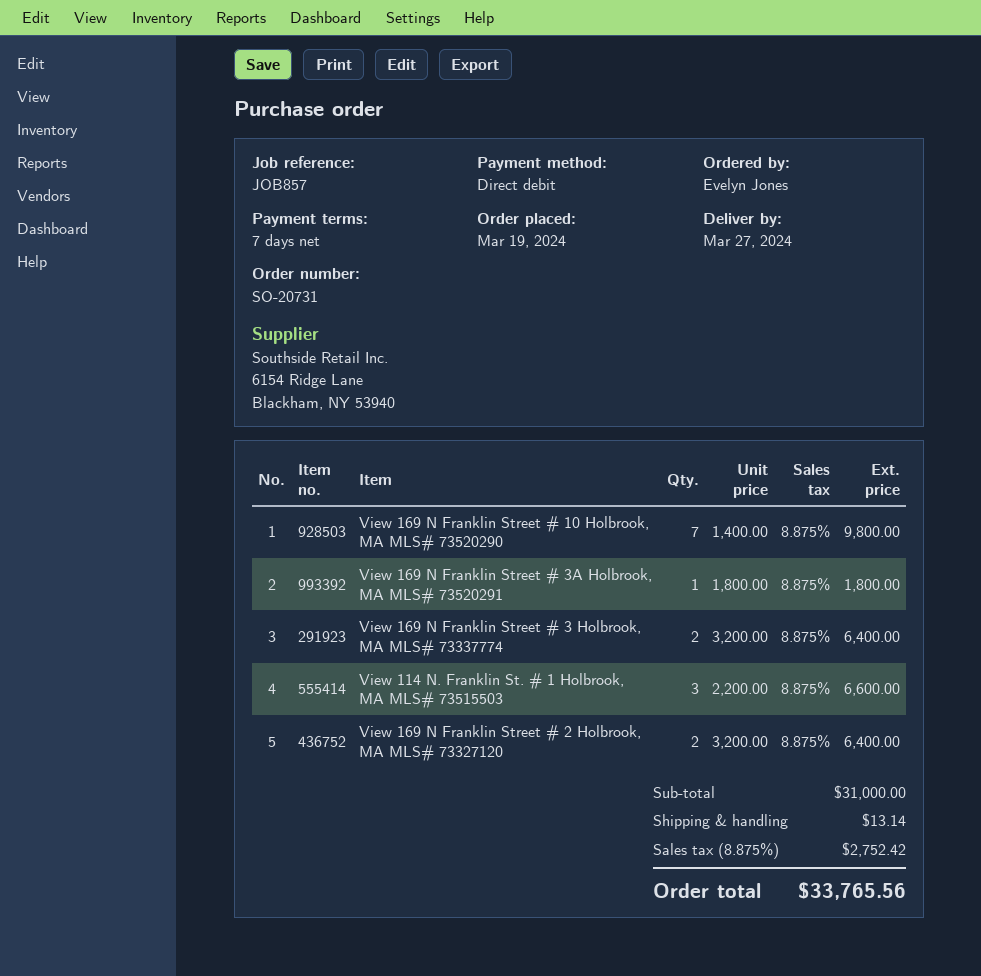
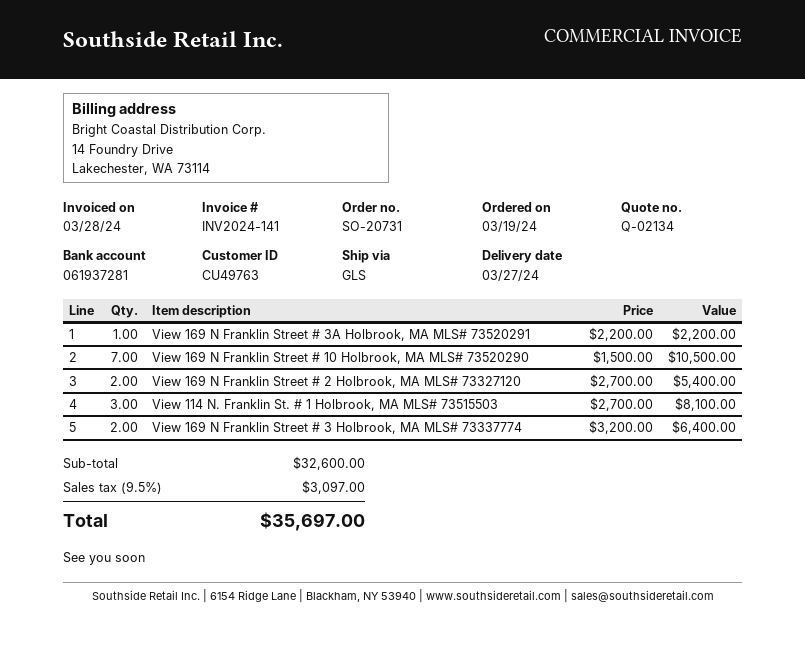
View 169 N Franklin Street # 10 Holbrook, MA MLS# 73520290: 7 x 1400.00 = 9800.00 -> 7 x 1500.00 = 10500.00
View 169 N Franklin Street # 3A Holbrook, MA MLS# 73520291: 1 x 1800.00 = 1800.00 -> 1 x 2200.00 = 2200.00
View 114 N. Franklin St. # 1 Holbrook, MA MLS# 73515503: 3 x 2200.00 = 6600.00 -> 3 x 2700.00 = 8100.00
View 169 N Franklin Street # 2 Holbrook, MA MLS# 73327120: 2 x 3200.00 = 6400.00 -> 2 x 2700.00 = 5400.00
subtotal: 31000.00 -> 32600.00
shipping: 13.14 -> none
tax: 8.875% = 2752.42 -> 9.5% = 3097.00
total: 33765.56 -> 35697.00

